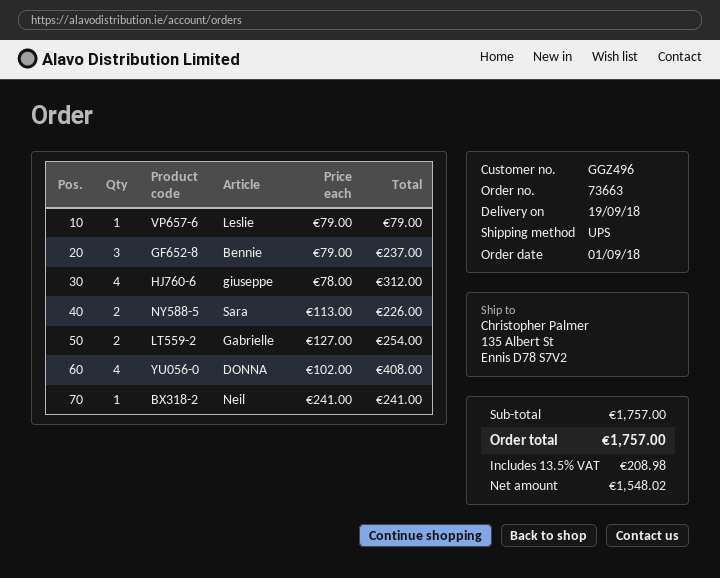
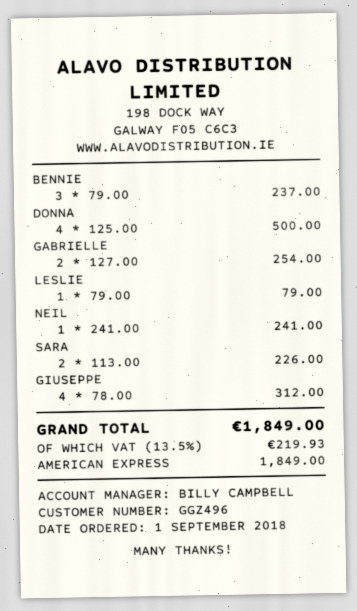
DONNA: 4 x 102.00 = 408.00 -> 4 x 125.00 = 500.00
tax: 13.5% = 208.98 -> 13.5% = 219.93
total: 1757.00 -> 1849.00

